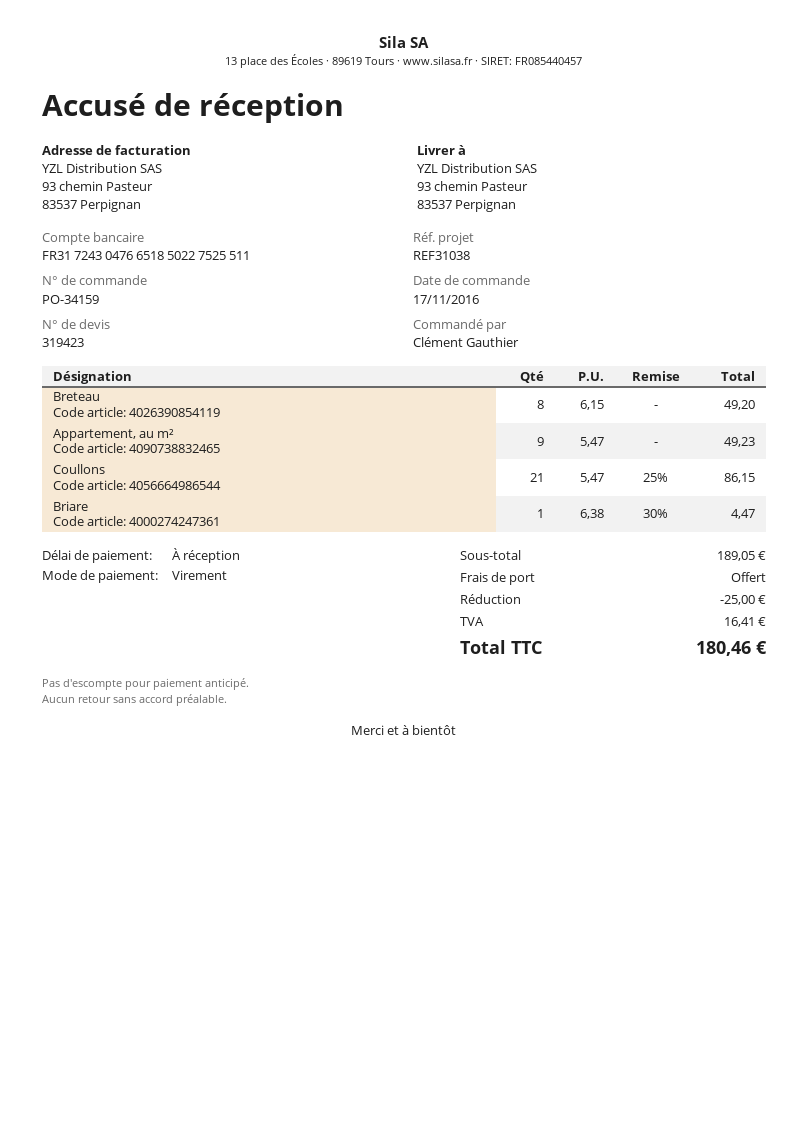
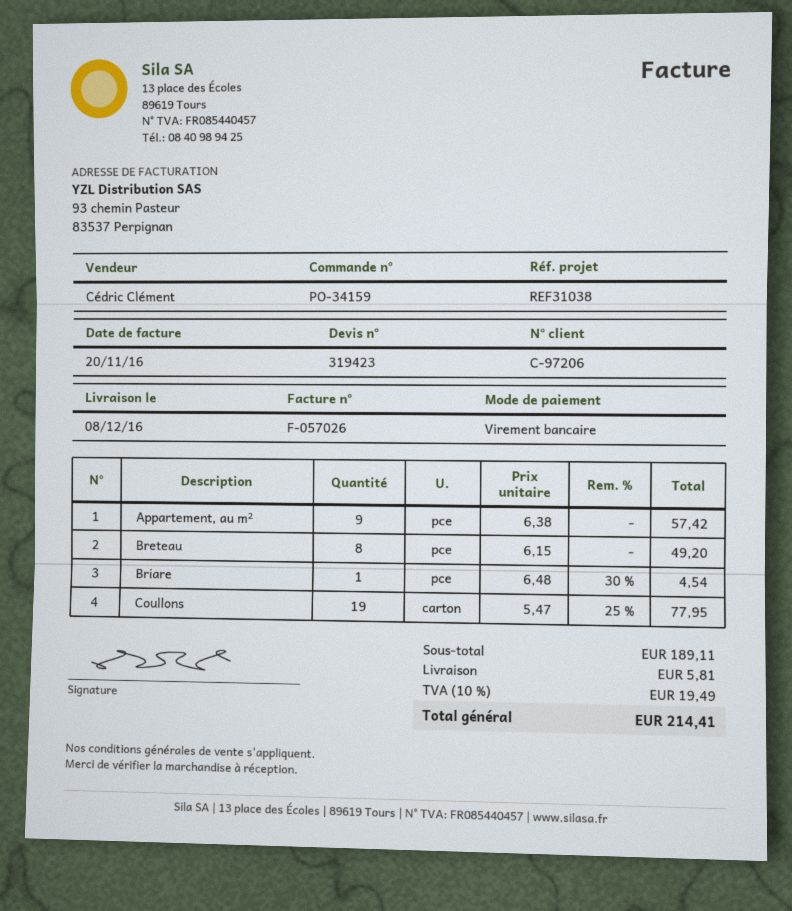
Appartement, au m²: 9 x 5.47 = 49.23 -> 9 x 6.38 = 57.42
Coullons: 21 x 5.47 - 25% = 86.15 -> 19 x 5.47 - 25% = 77.95
Briare: 1 x 6.38 - 30% = 4.47 -> 1 x 6.48 - 30% = 4.54
subtotal: 189.05 -> 189.11
discount: 25.00 -> none
shipping: 0.00 -> 5.81
tax: 16.41 -> 19.49
total: 180.46 -> 214.41

